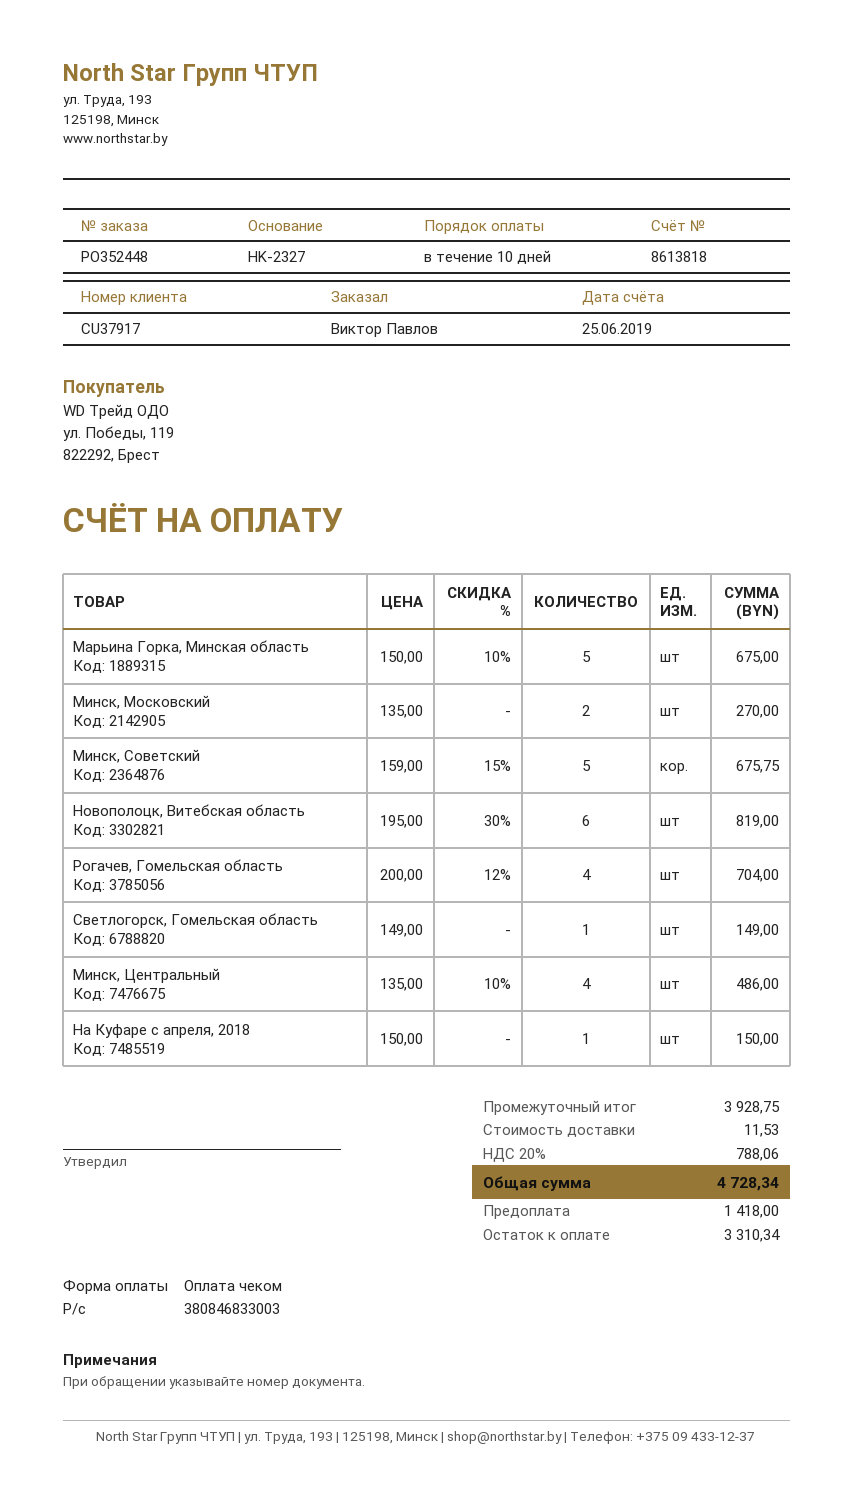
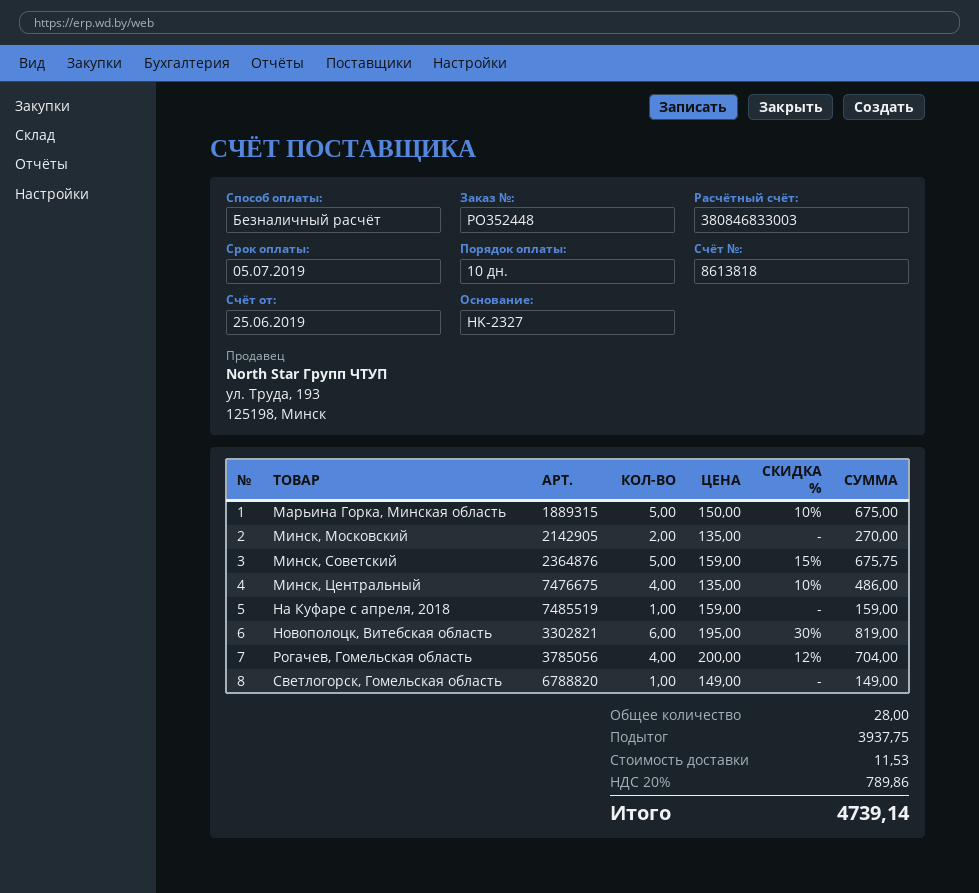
payment method: cheque -> bank transfer
На Куфаре с апреля, 2018: 1 x 150.00 = 150.00 -> 1 x 159.00 = 159.00
subtotal: 3928.75 -> 3937.75
tax: 20% = 788.06 -> 20% = 789.86
total: 4728.34 -> 4739.14

